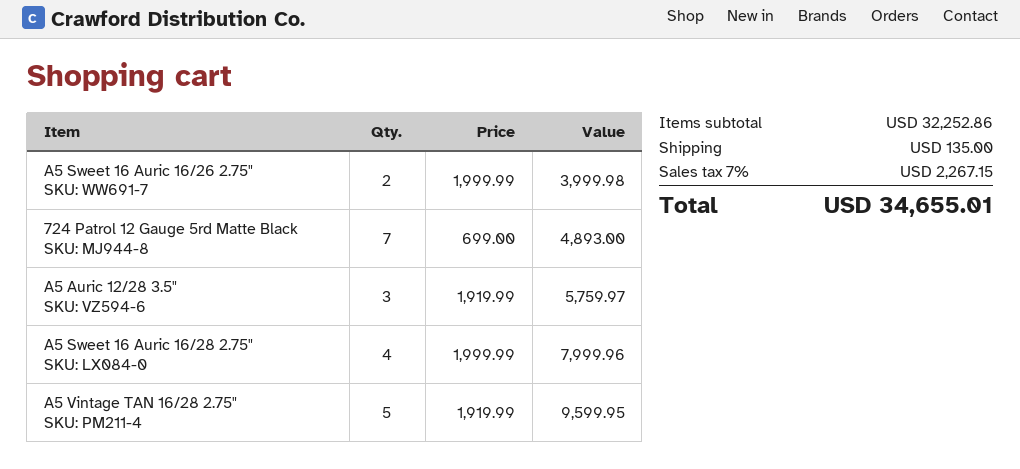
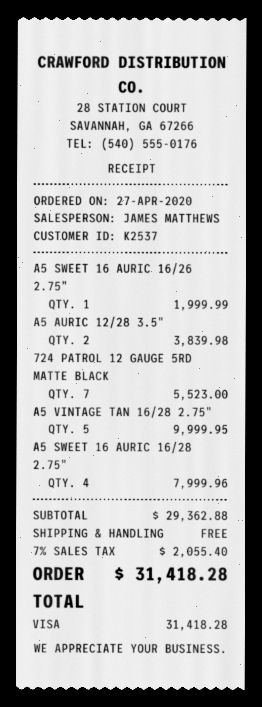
A5 Sweet 16 Auric 16/26 2.75": 2 for 3999.98 -> 1 for 1999.99
724 Patrol 12 Gauge 5rd Matte Black: 7 for 4893.00 -> 7 for 5523.00
A5 Auric 12/28 3.5": 3 for 5759.97 -> 2 for 3839.98
A5 Vintage TAN 16/28 2.75": 5 for 9599.95 -> 5 for 9999.95
subtotal: 32252.86 -> 29362.88
shipping: 135.00 -> 0.00
tax: 7% = 2267.15 -> 7% = 2055.40
total: 34655.01 -> 31418.28

